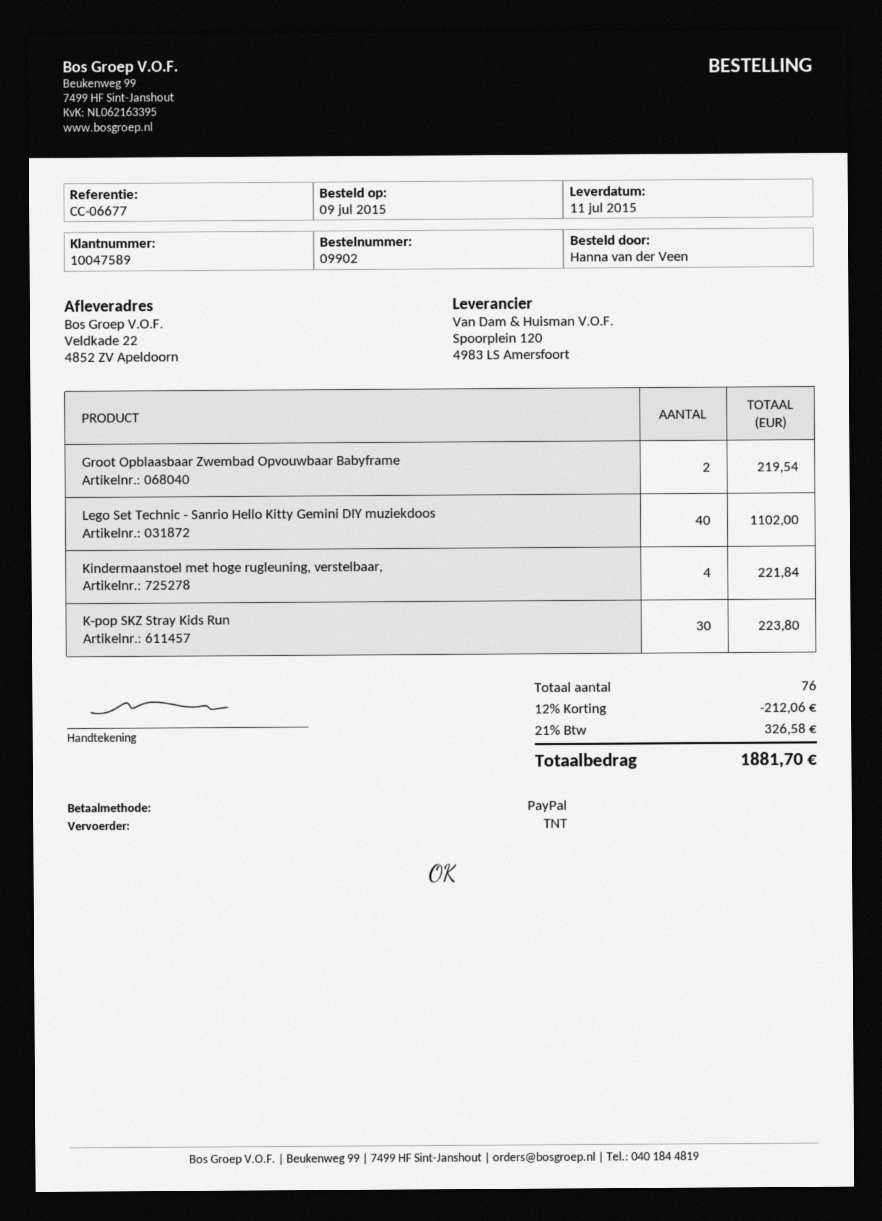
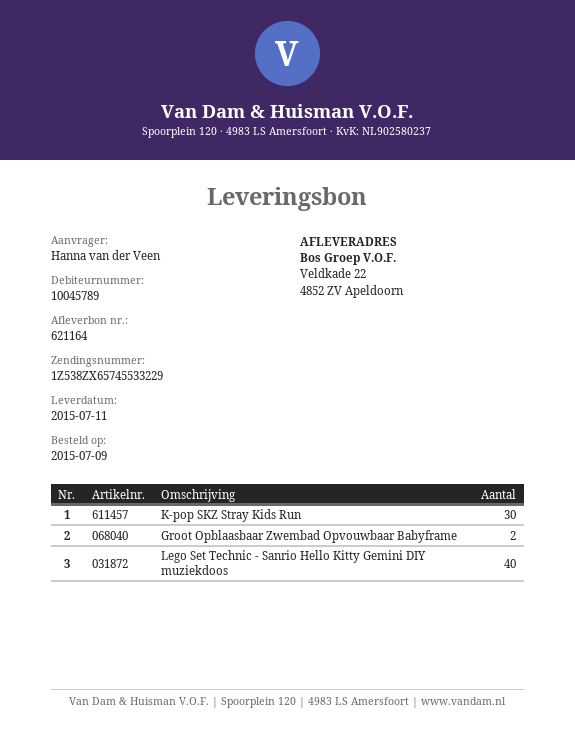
customer number: 10047589 -> 10045789
Kindermaanstoel met hoge rugleuning, verstelbaar,: 4 -> none

